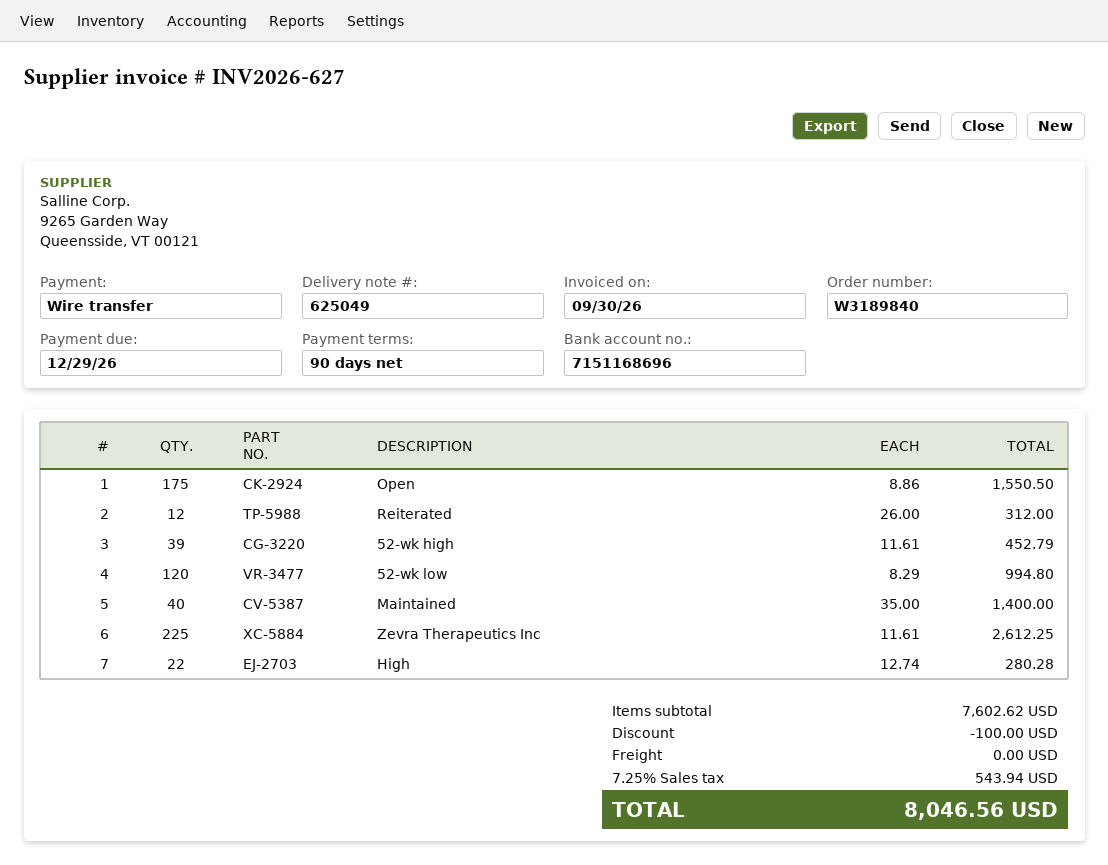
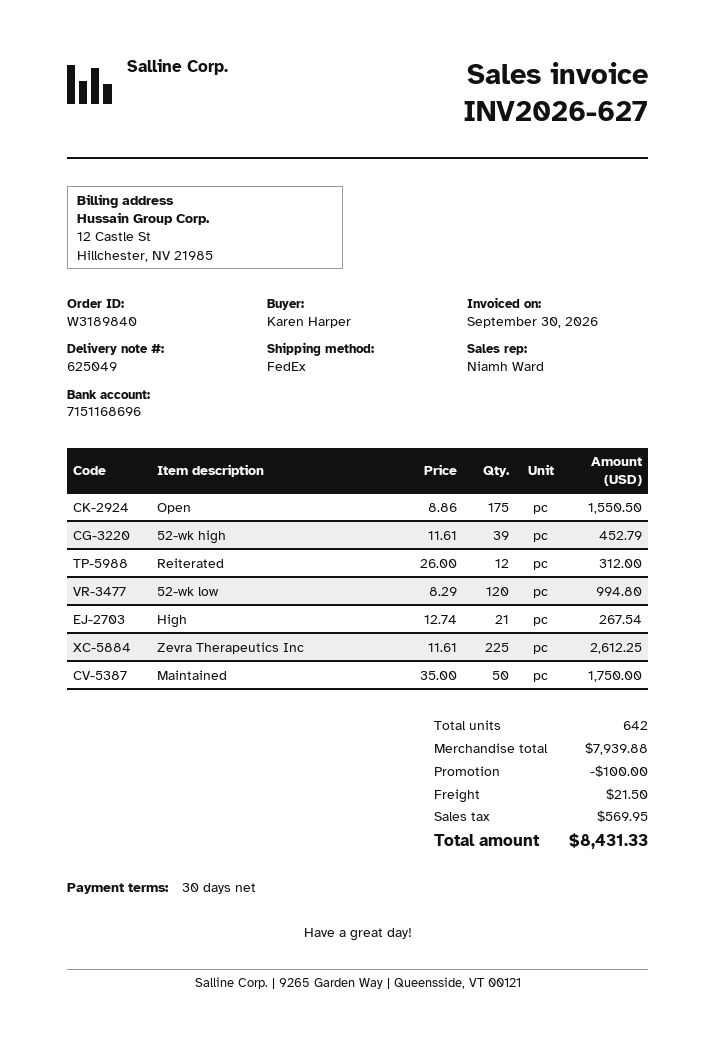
payment terms: 90 days -> 30 days
Maintained: 40 x 35.00 = 1400.00 -> 50 x 35.00 = 1750.00
High: 22 x 12.74 = 280.28 -> 21 x 12.74 = 267.54
subtotal: 7602.62 -> 7939.88
shipping: 0.00 -> 21.50
tax: 543.94 -> 569.95
total: 8046.56 -> 8431.33

